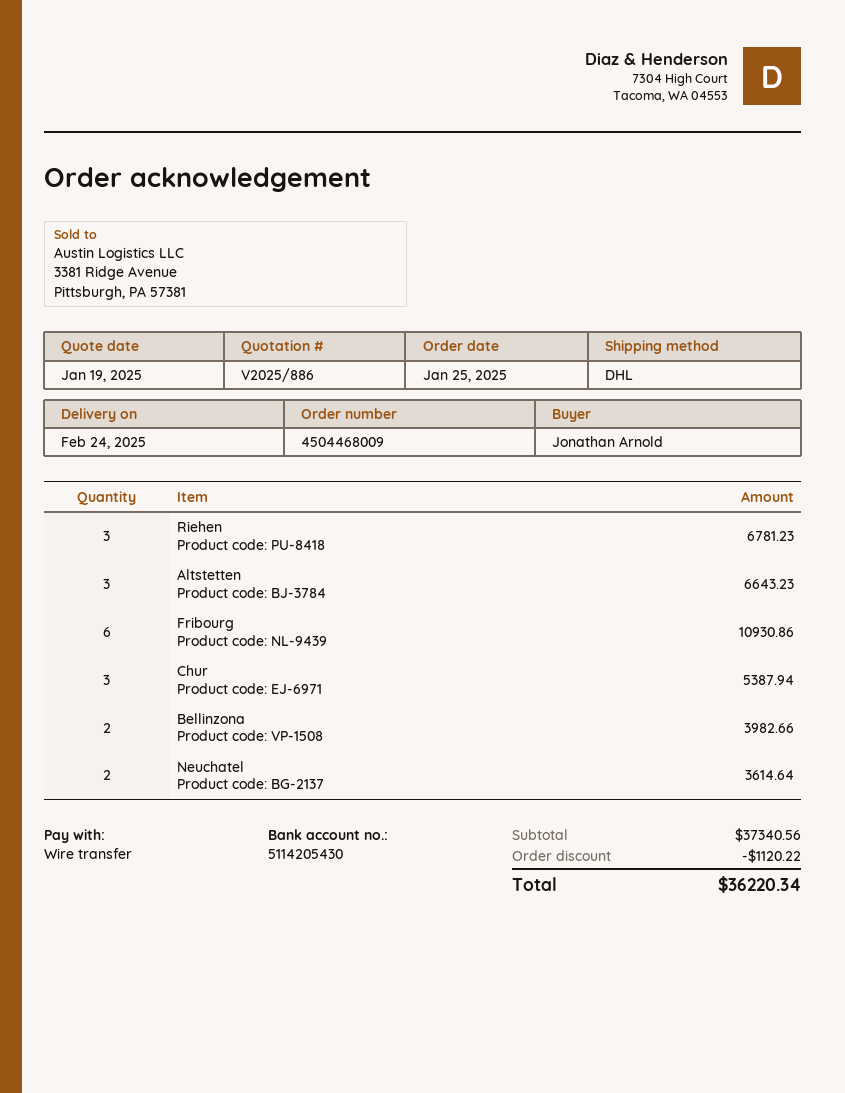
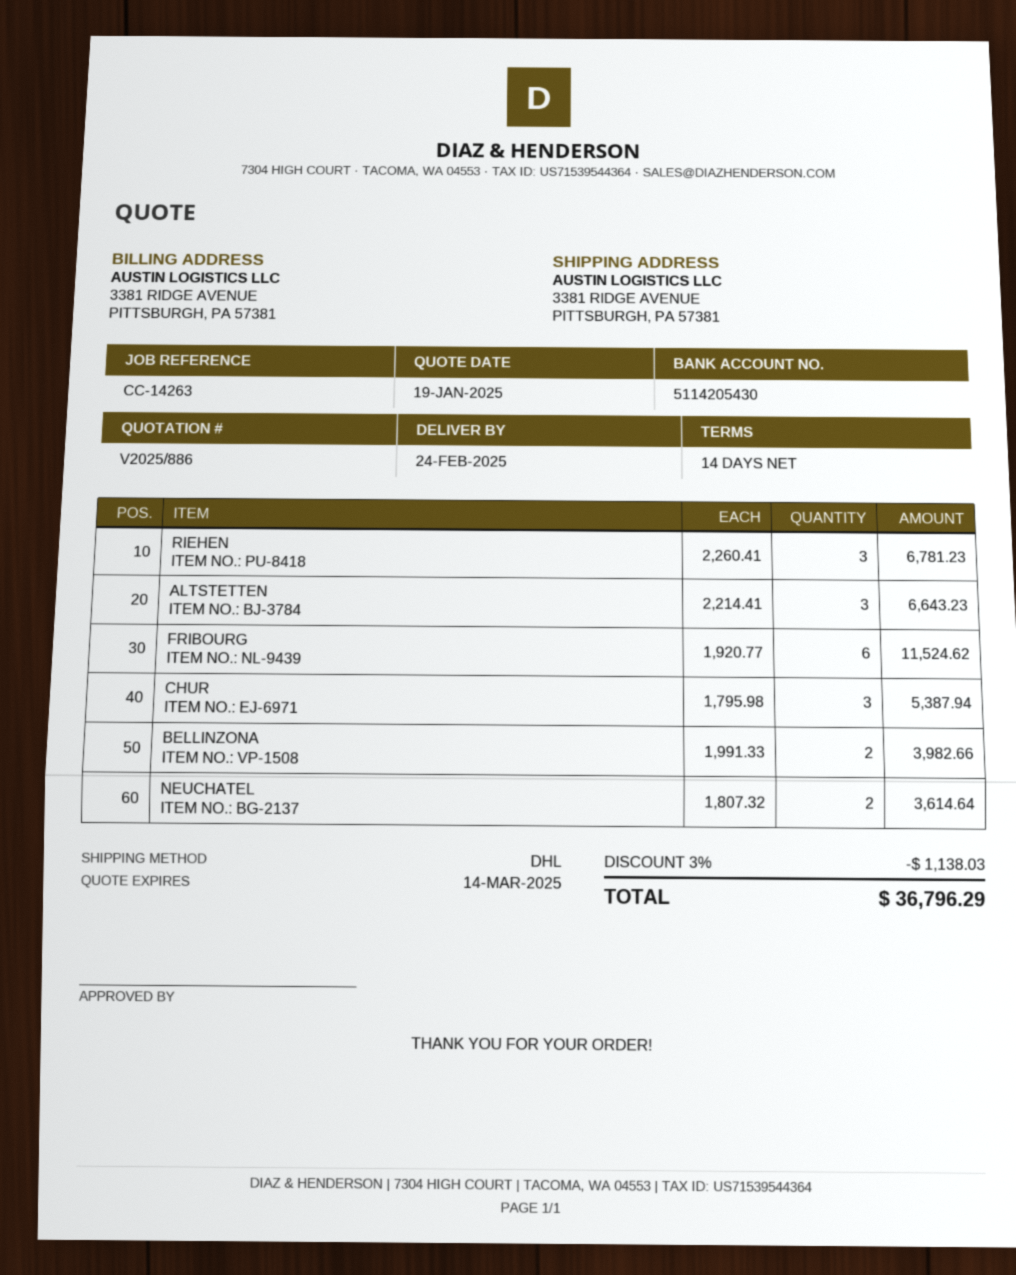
Fribourg: 6 for 10930.86 -> 6 for 11524.62
discount: 1120.22 -> 1138.03
total: 36220.34 -> 36796.29

